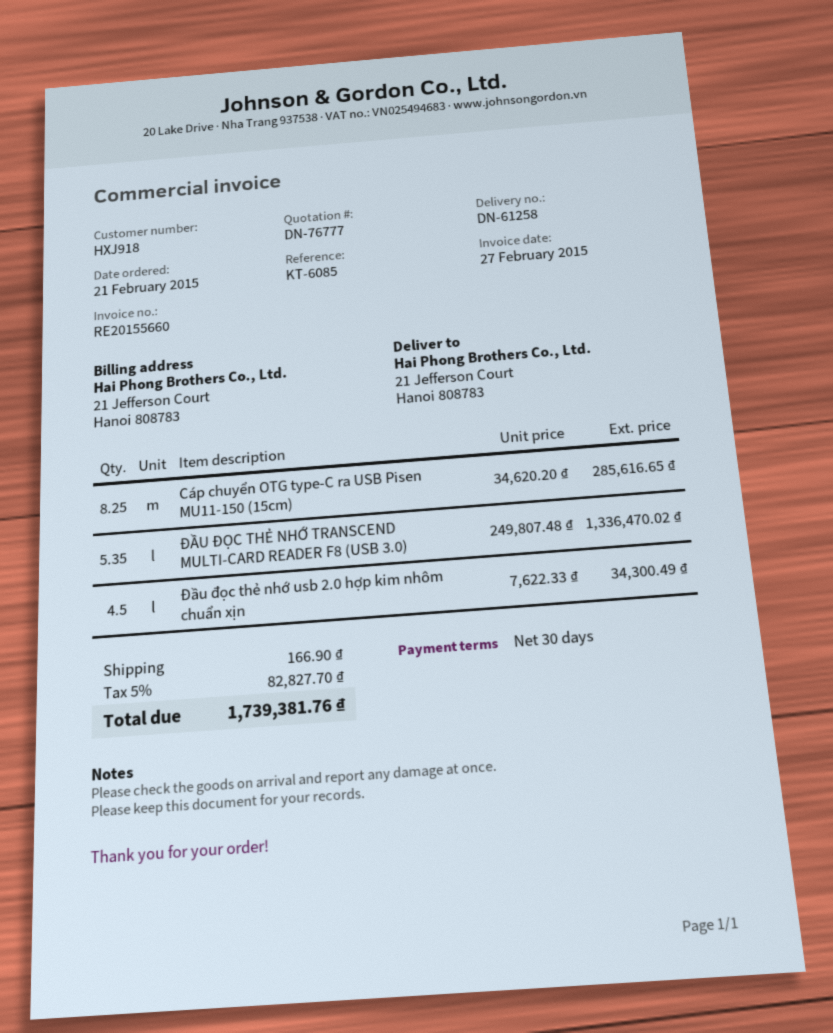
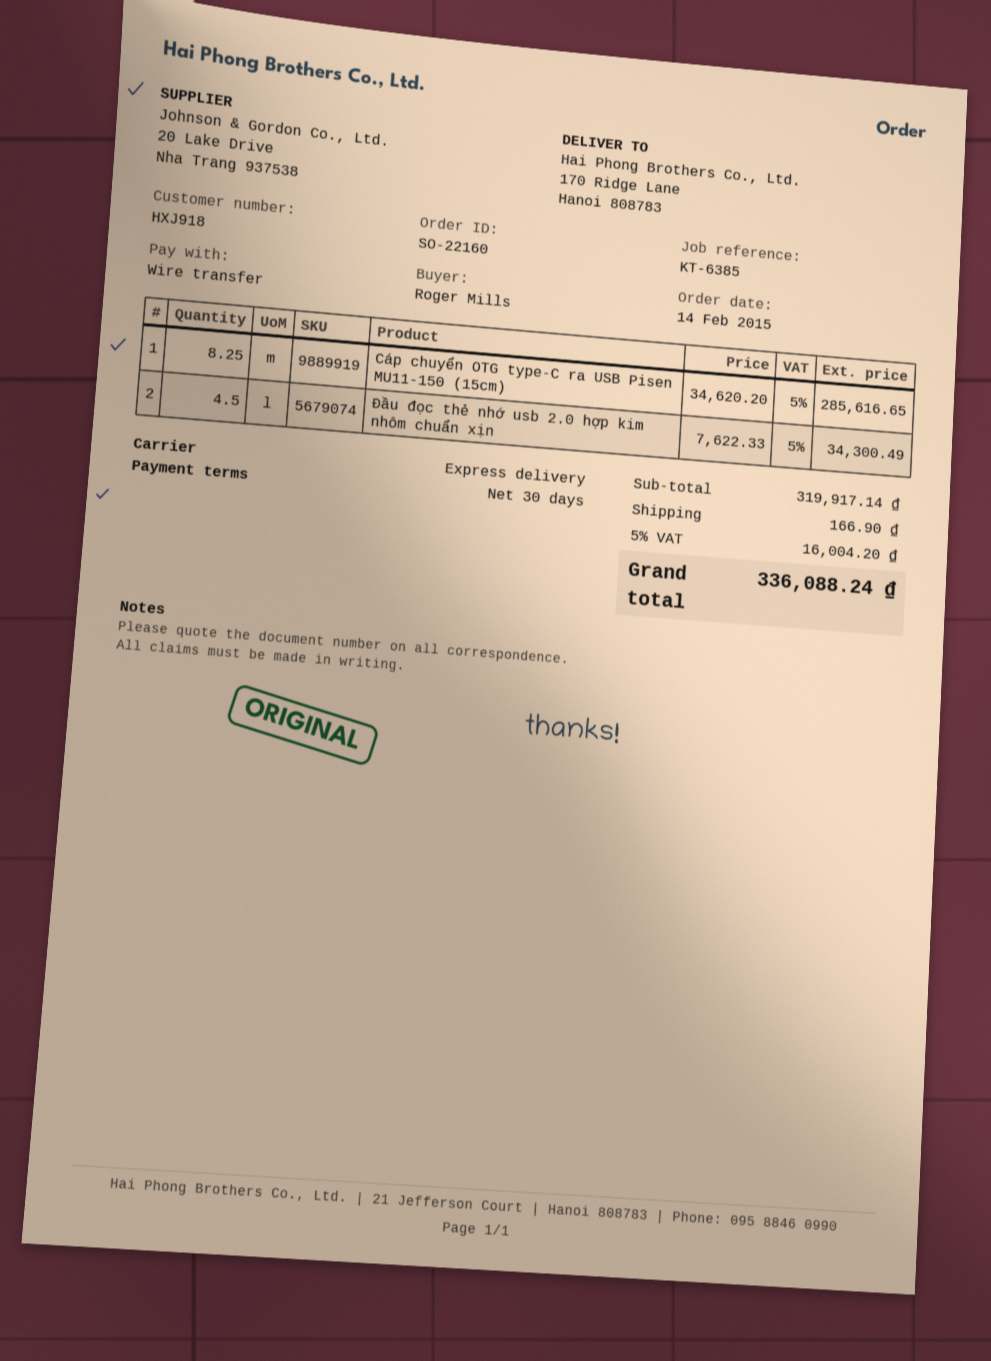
order date: 2015-02-21 -> 2015-02-14
reference: KT-6085 -> KT-6385
ship to: 21 Jefferson Court, Hanoi 808783 -> 170 Ridge Lane, Hanoi 808783
ĐẦU ĐỌC THẺ NHỚ TRANSCEND MULTI-CARD READER F8 (USB 3.0): 5.35 x 249807.48 = 1336470.02 -> none
tax: 5% = 82827.70 -> 5% = 16004.20
total: 1739381.76 -> 336088.24

